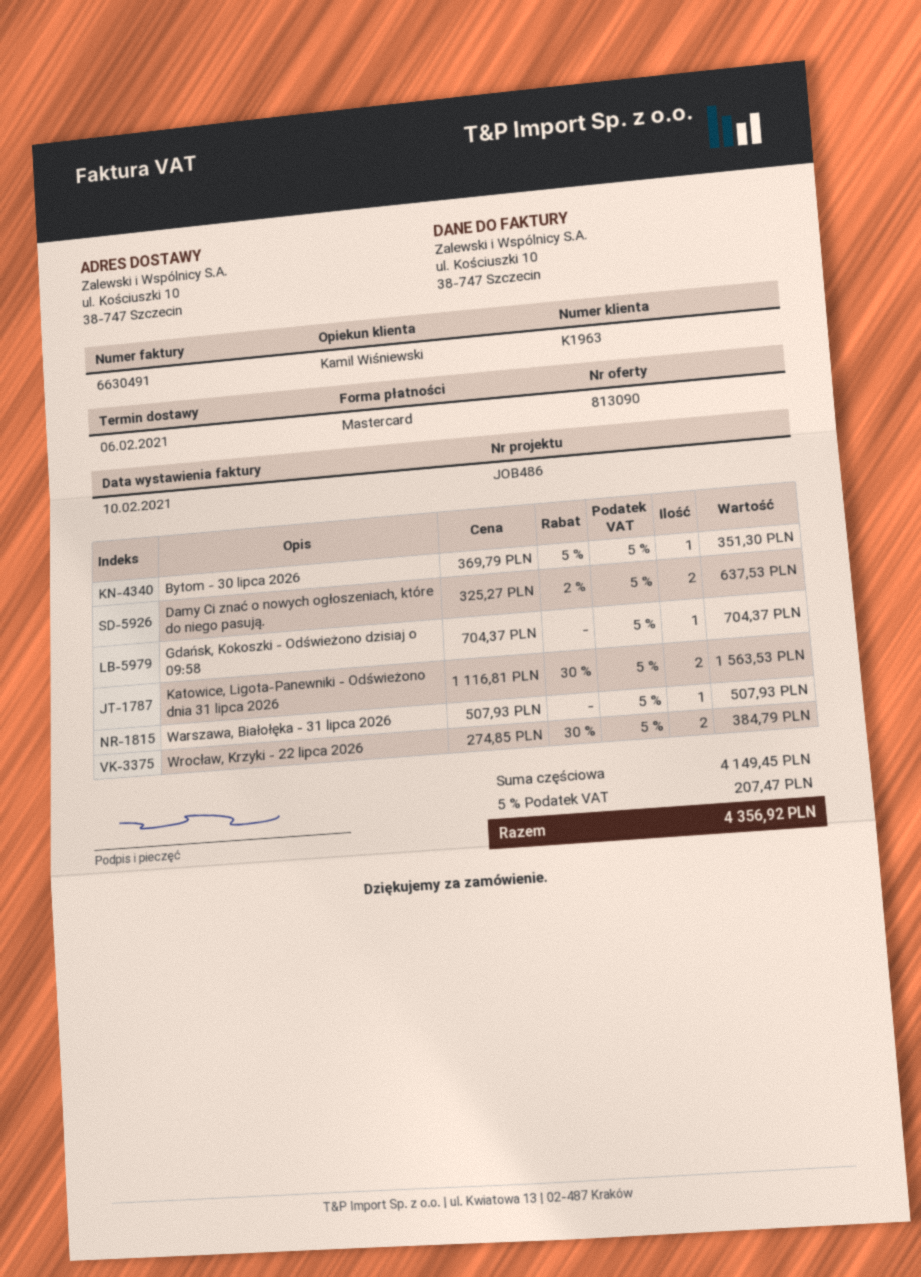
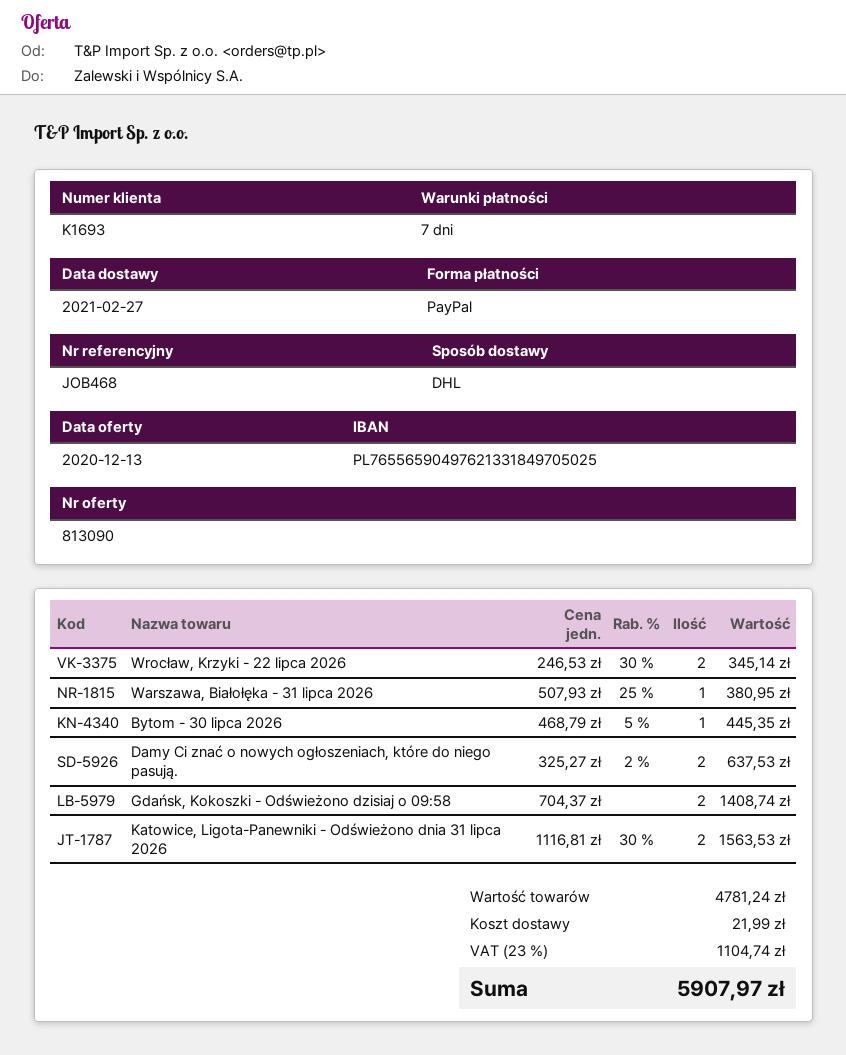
delivery date: 2021-02-06 -> 2021-02-27
customer number: K1963 -> K1693
reference: JOB486 -> JOB468
payment method: Mastercard -> PayPal
Bytom - 30 lipca 2026: 1 x 369.79 - 5% = 351.30 -> 1 x 468.79 - 5% = 445.35
Gdańsk, Kokoszki - Odświeżono dzisiaj o 09:58: 1 x 704.37 = 704.37 -> 2 x 704.37 = 1408.74
Warszawa, Białołęka - 31 lipca 2026: 1 x 507.93 = 507.93 -> 1 x 507.93 - 25% = 380.95
Wrocław, Krzyki - 22 lipca 2026: 2 x 274.85 - 30% = 384.79 -> 2 x 246.53 - 30% = 345.14
subtotal: 4149.45 -> 4781.24
shipping: none -> 21.99
tax: 5% = 207.47 -> 23% = 1104.74
total: 4356.92 -> 5907.97

